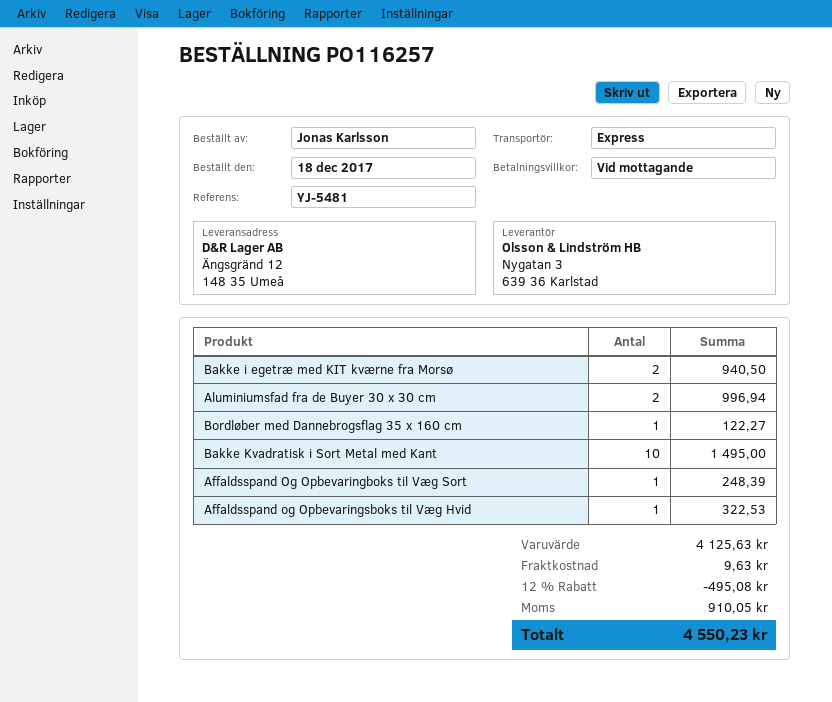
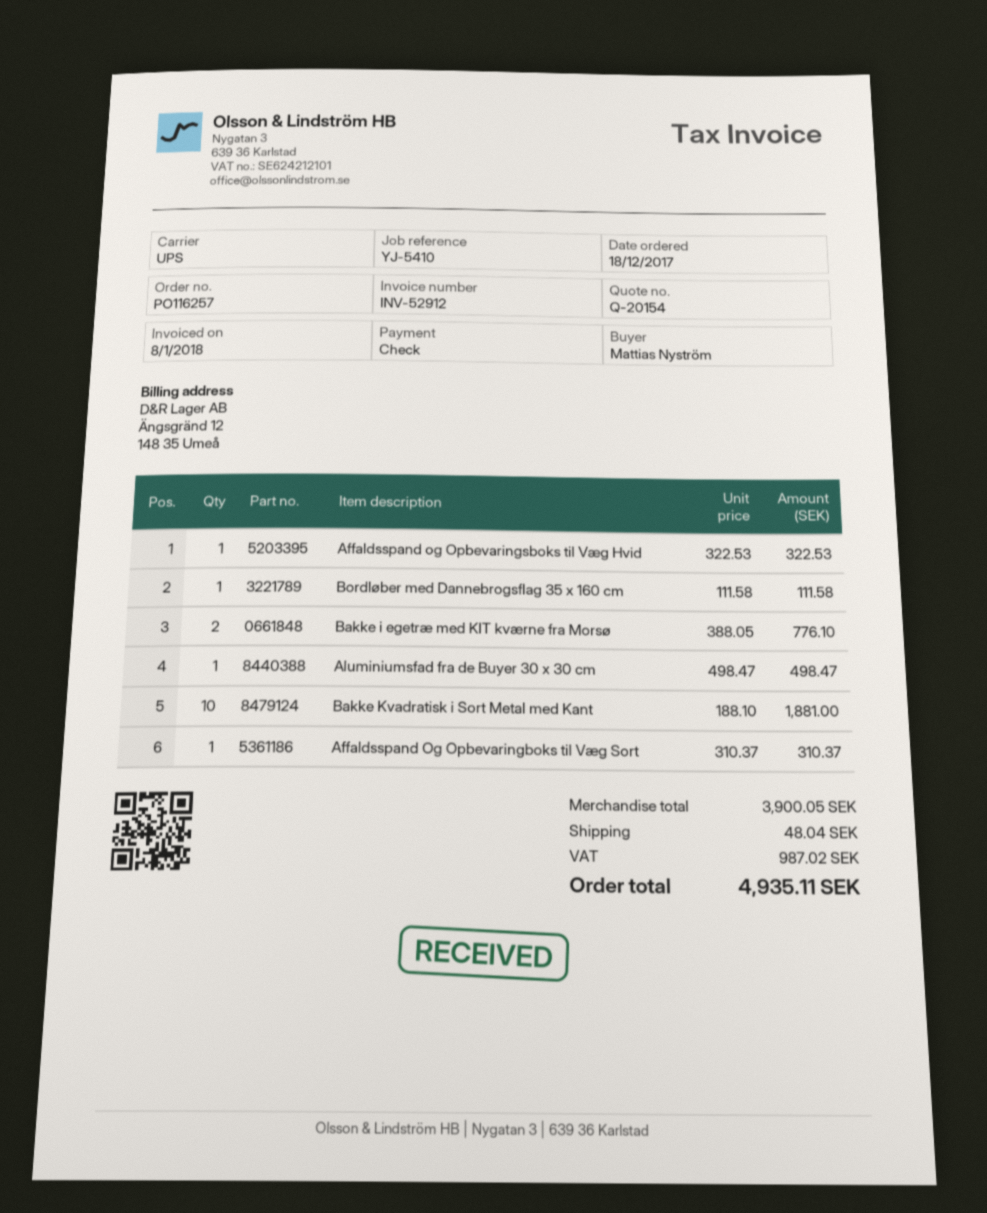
reference: YJ-5481 -> YJ-5410
ordered by: Jonas Karlsson -> Mattias Nyström
shipping method: express -> UPS
Bakke i egetræ med KIT kværne fra Morsø: 2 for 940.50 -> 2 for 776.10
Aluminiumsfad fra de Buyer 30 x 30 cm: 2 for 996.94 -> 1 for 498.47
Bordløber med Dannebrogsflag 35 x 160 cm: 1 for 122.27 -> 1 for 111.58
Bakke Kvadratisk i Sort Metal med Kant: 10 for 1495.00 -> 10 for 1881.00
Affaldsspand Og Opbevaringboks til Væg Sort: 1 for 248.39 -> 1 for 310.37
subtotal: 4125.63 -> 3900.05
discount: 12% = 495.08 -> none
shipping: 9.63 -> 48.04
tax: 910.05 -> 987.02
total: 4550.23 -> 4935.11

